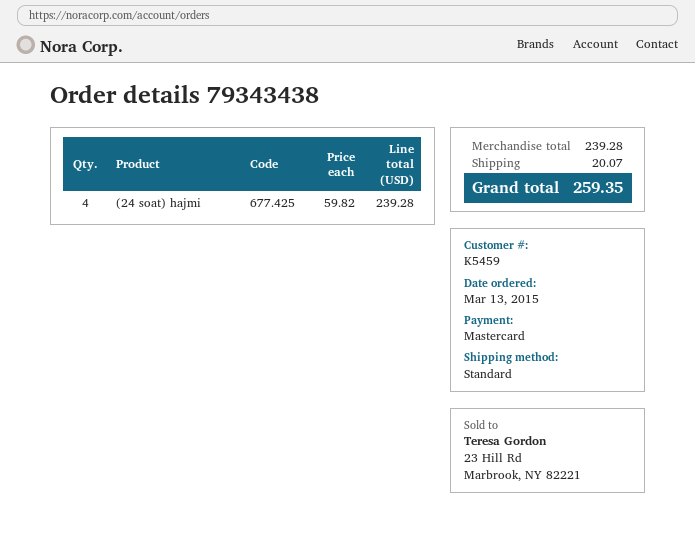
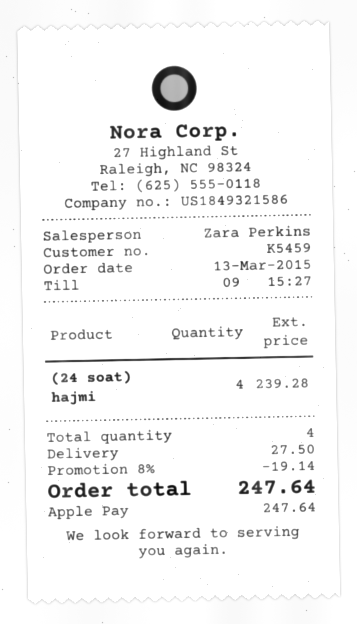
payment method: Mastercard -> Apple Pay
discount: none -> 8% = 19.14
shipping: 20.07 -> 27.50
total: 259.35 -> 247.64

